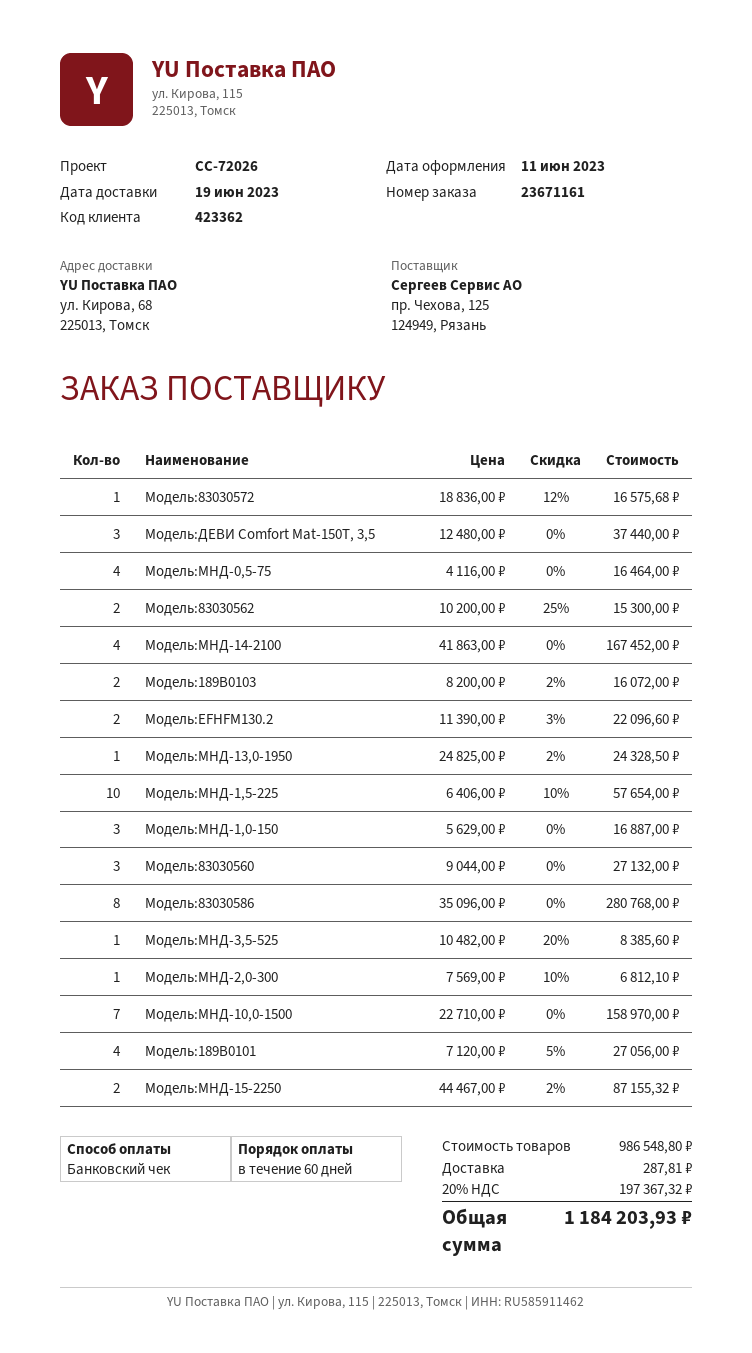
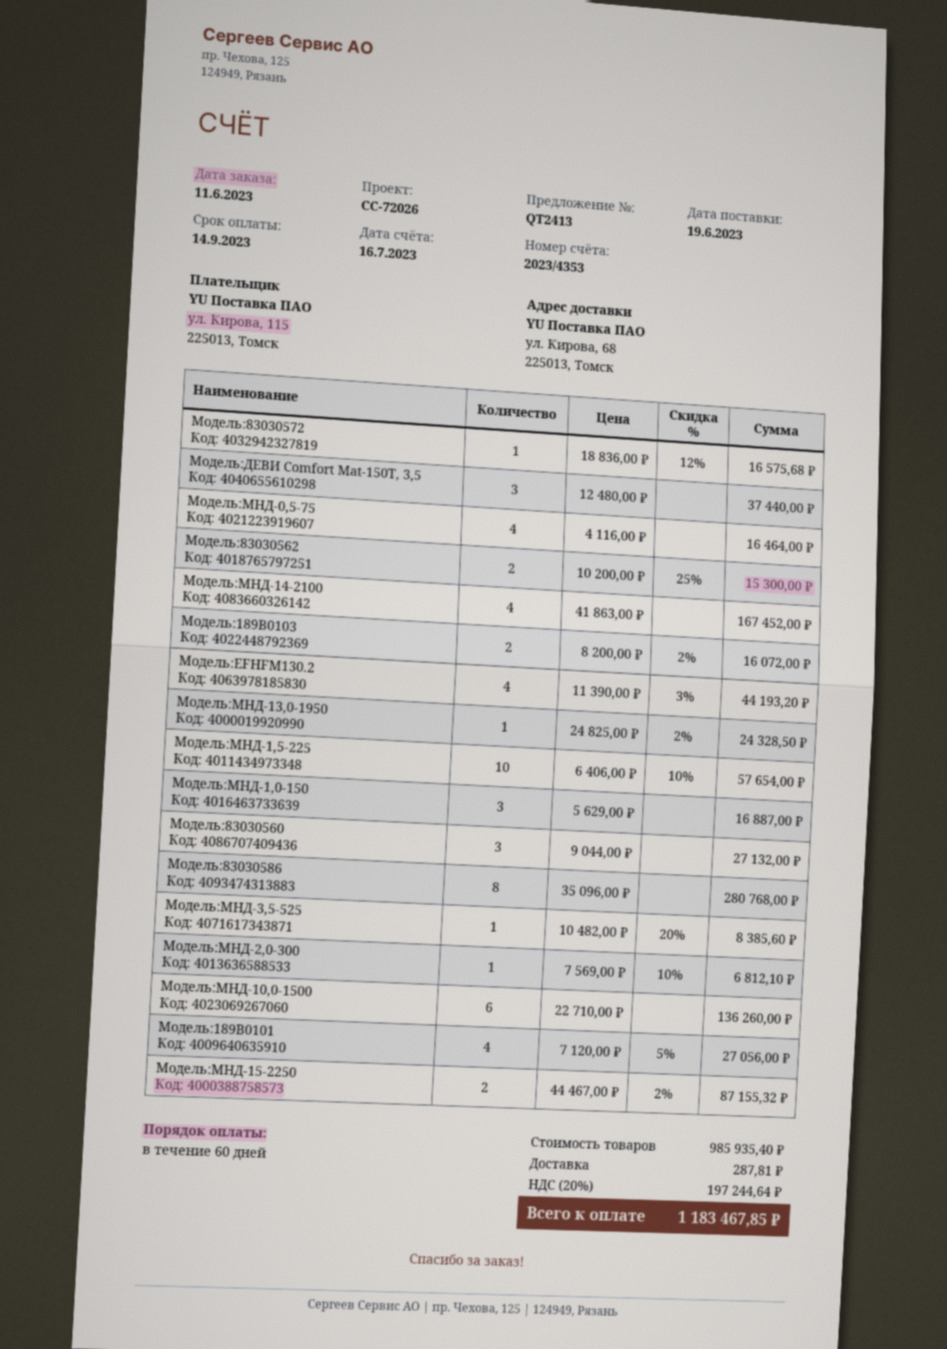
Модель:EFHFM130.2: 2 x 11390.00 - 3% = 22096.60 -> 4 x 11390.00 - 3% = 44193.20
Модель:МНД-10,0-1500: 7 x 22710.00 = 158970.00 -> 6 x 22710.00 = 136260.00
subtotal: 986548.80 -> 985935.40
tax: 20% = 197367.32 -> 20% = 197244.64
total: 1184203.93 -> 1183467.85

